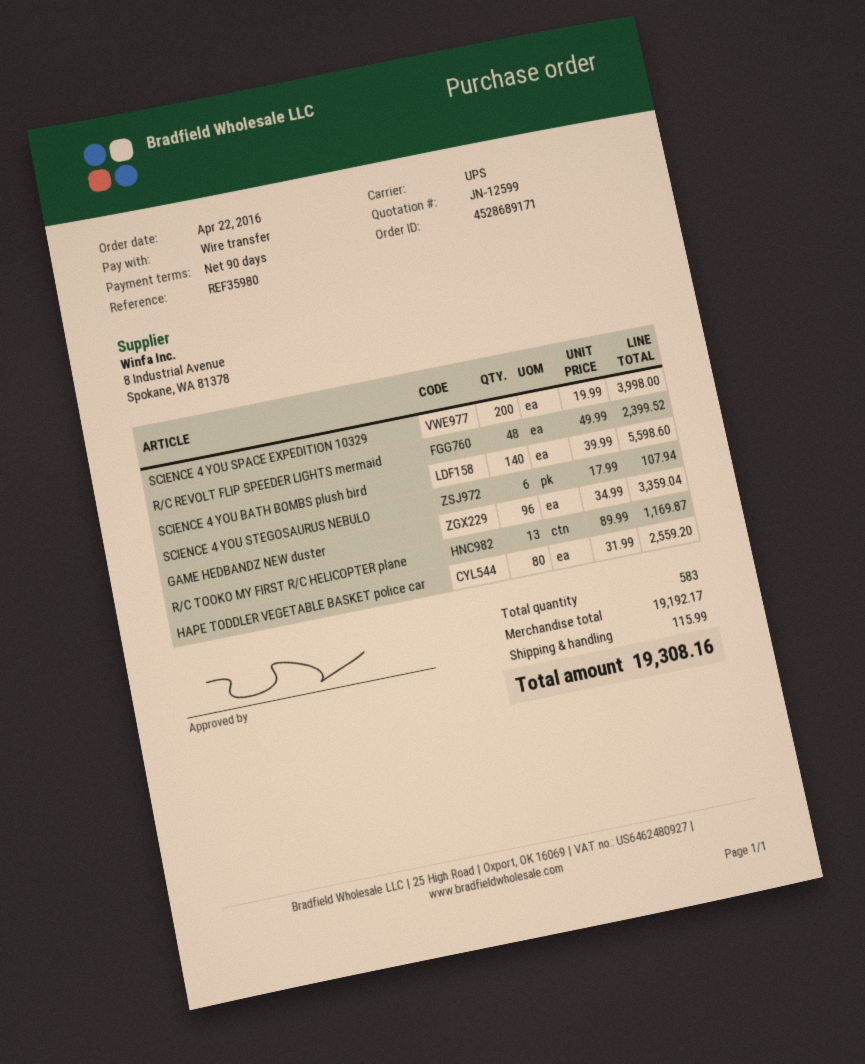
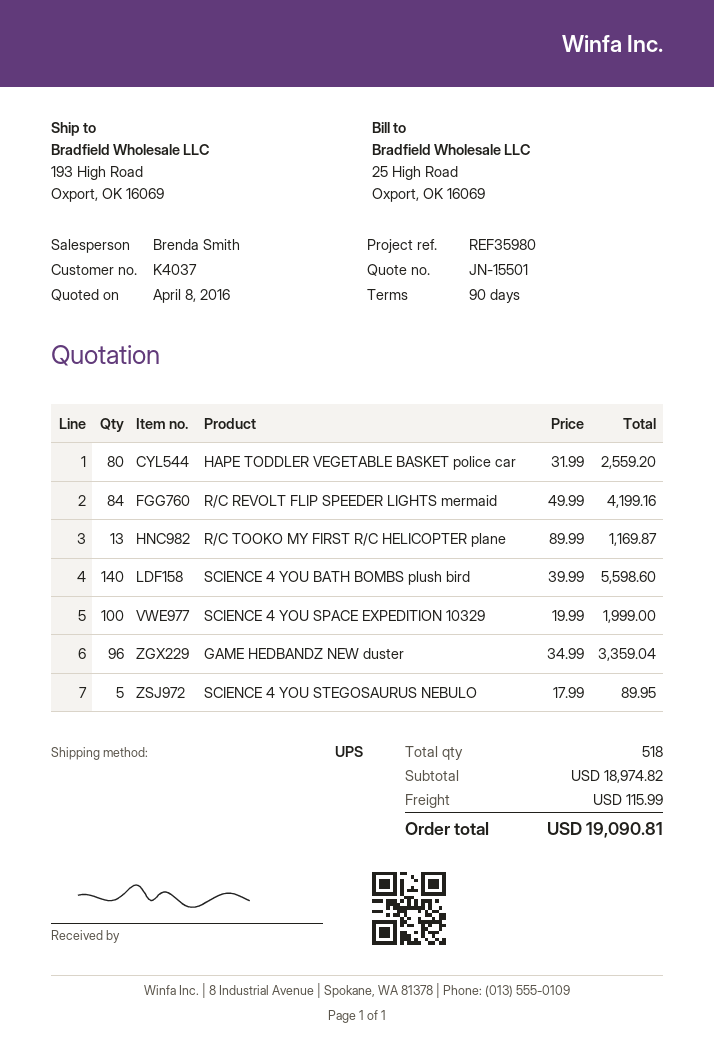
quote number: JN-12599 -> JN-15501
SCIENCE 4 YOU SPACE EXPEDITION 10329: 200 x 19.99 = 3998.00 -> 100 x 19.99 = 1999.00
R/C REVOLT FLIP SPEEDER LIGHTS mermaid: 48 x 49.99 = 2399.52 -> 84 x 49.99 = 4199.16
SCIENCE 4 YOU STEGOSAURUS NEBULO: 6 x 17.99 = 107.94 -> 5 x 17.99 = 89.95
total quantity: 583 -> 518
subtotal: 19192.17 -> 18974.82
total: 19308.16 -> 19090.81

